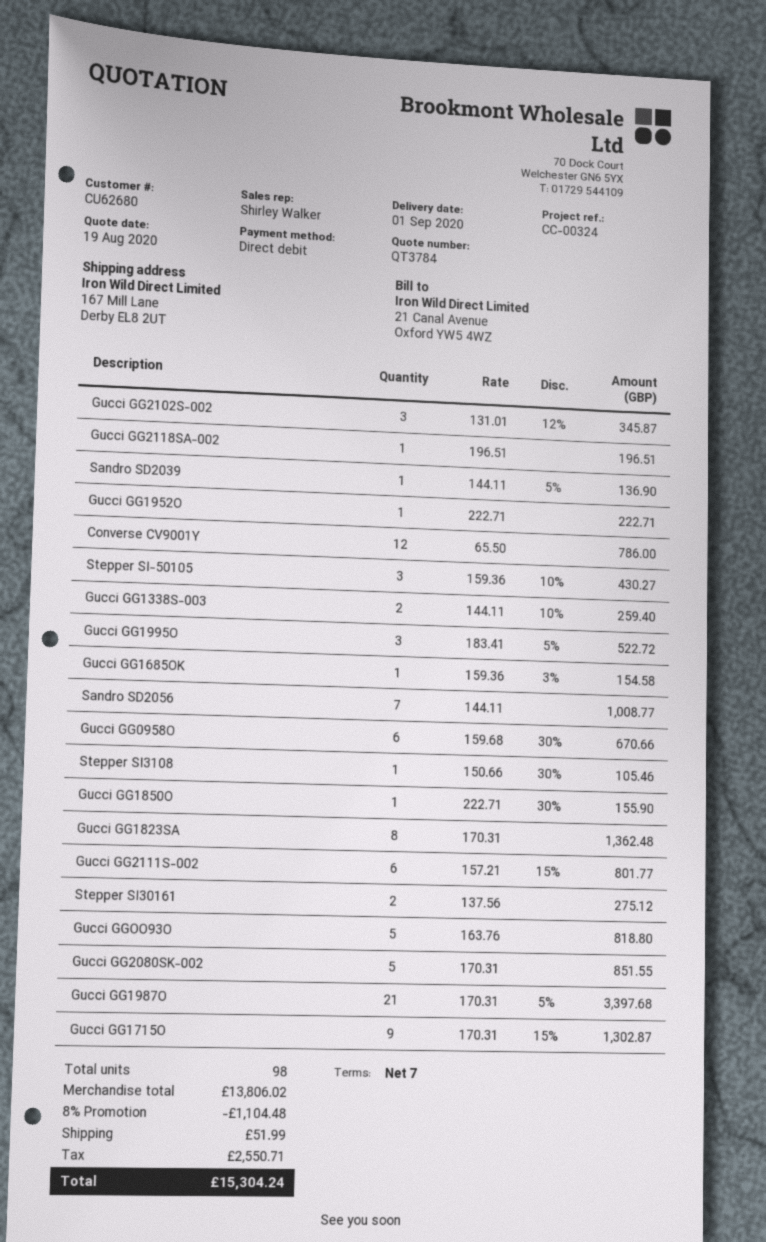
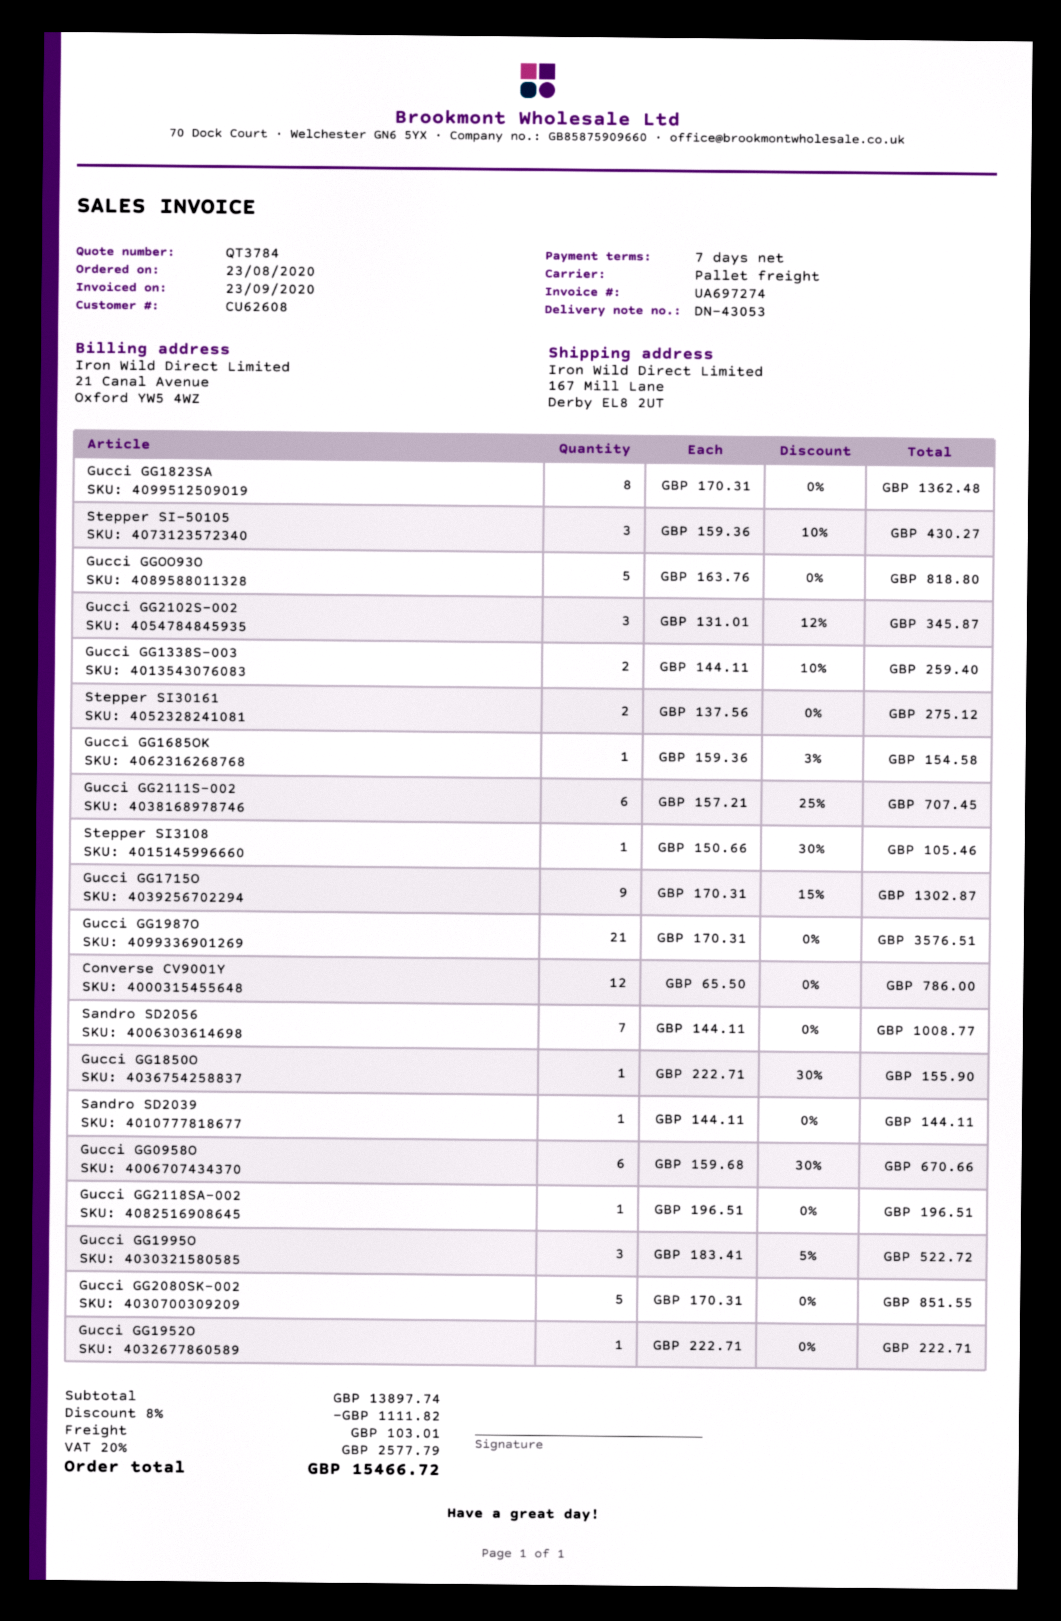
customer number: CU62680 -> CU62608
Sandro SD2039: 1 x 144.11 - 5% = 136.90 -> 1 x 144.11 = 144.11
Gucci GG2111S-002: 6 x 157.21 - 15% = 801.77 -> 6 x 157.21 - 25% = 707.45
Gucci GG1987O: 21 x 170.31 - 5% = 3397.68 -> 21 x 170.31 = 3576.51
subtotal: 13806.02 -> 13897.74
discount: 8% = 1104.48 -> 8% = 1111.82
shipping: 51.99 -> 103.01
tax: 2550.71 -> 2577.79
total: 15304.24 -> 15466.72

